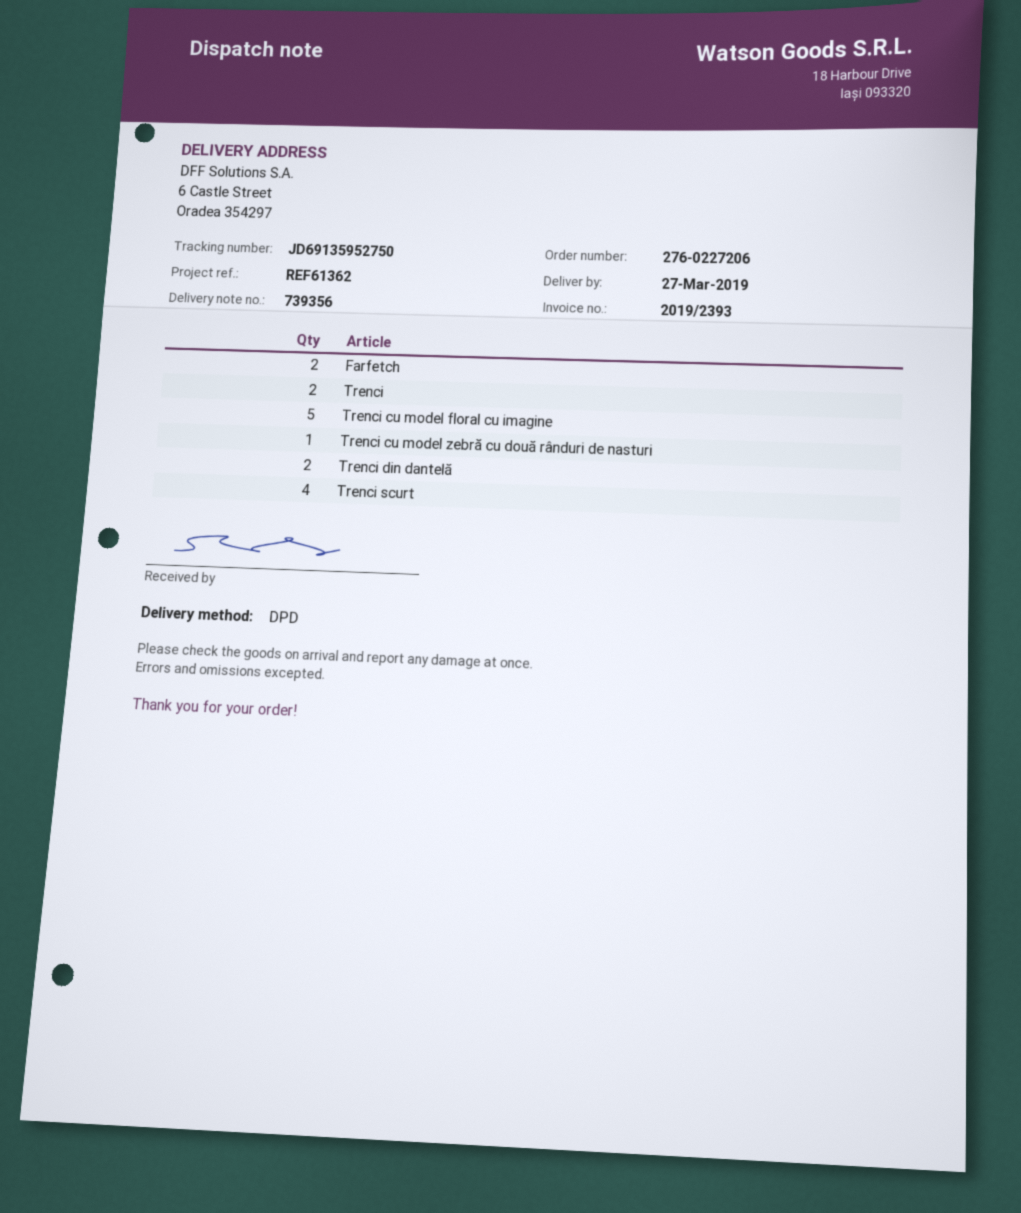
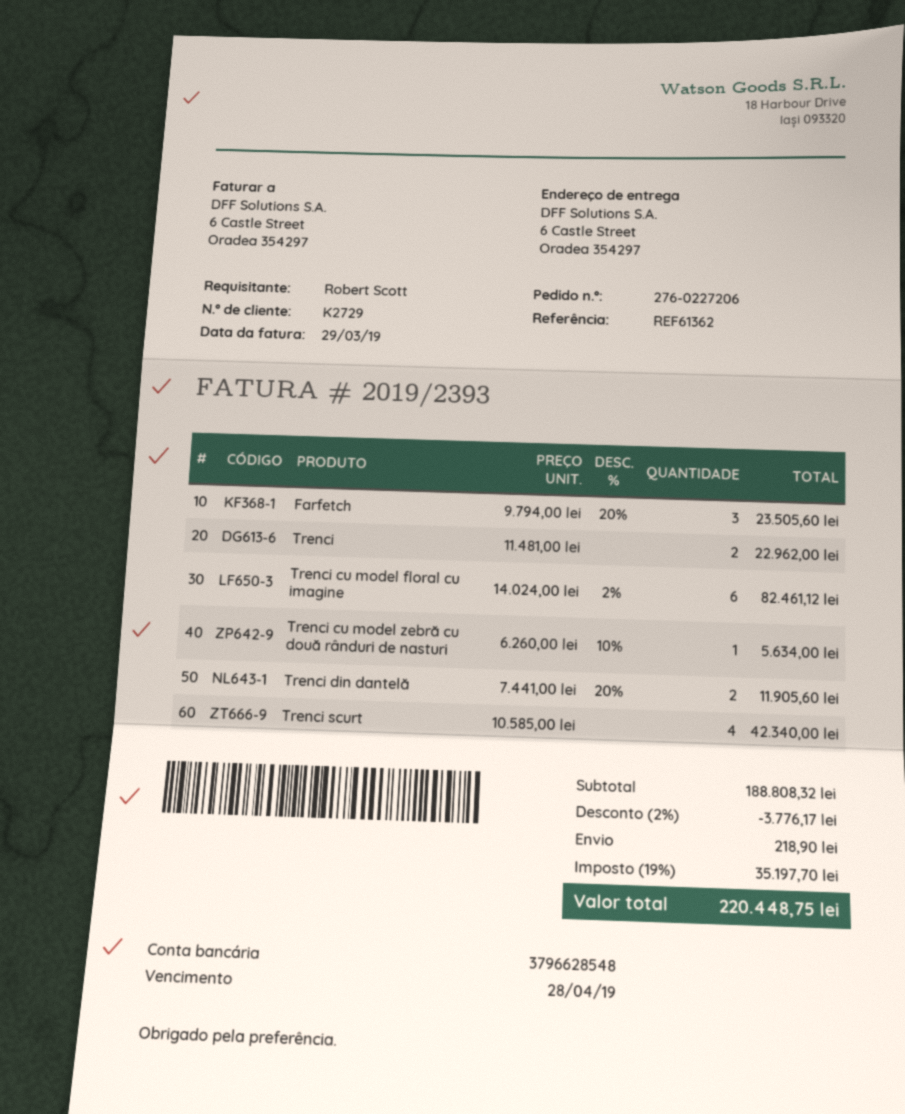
Farfetch: 2 -> 3
Trenci cu model floral cu imagine: 5 -> 6

